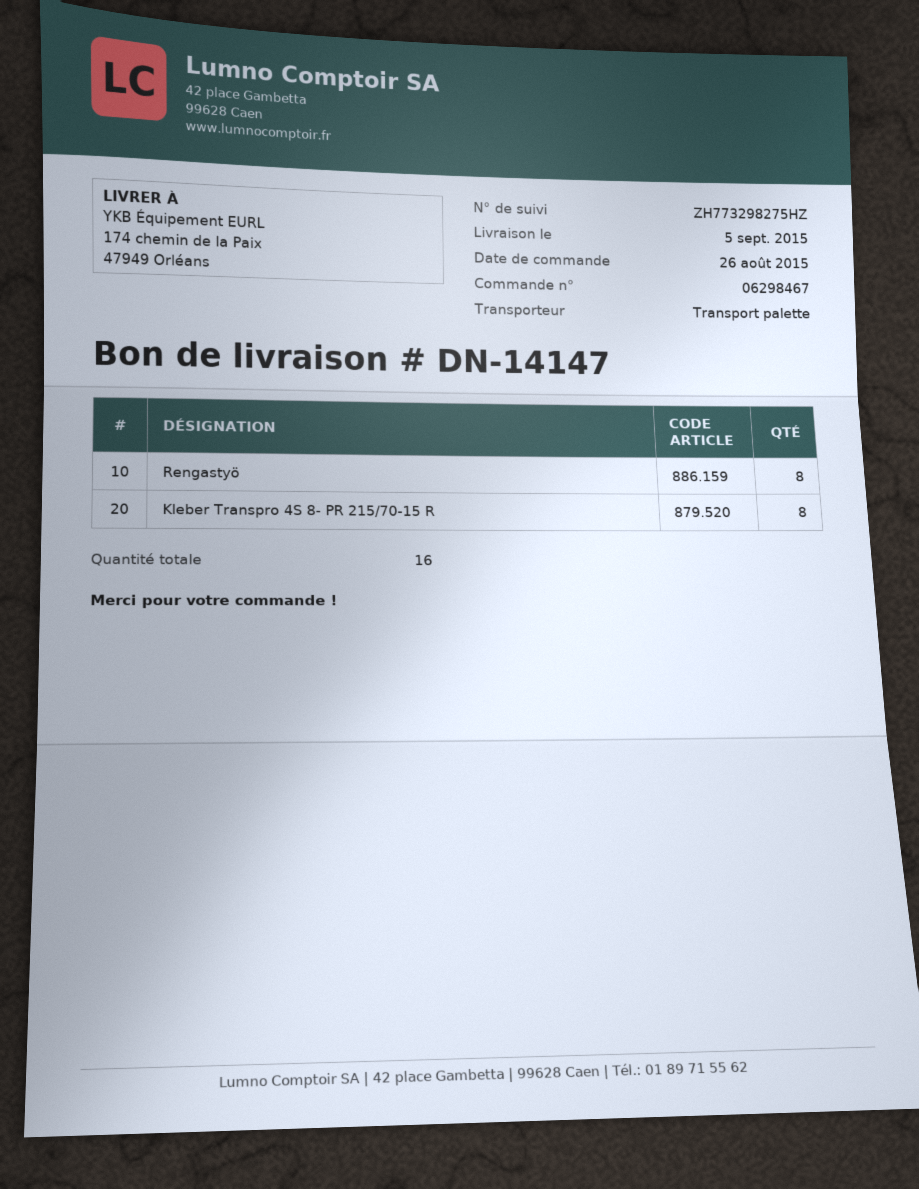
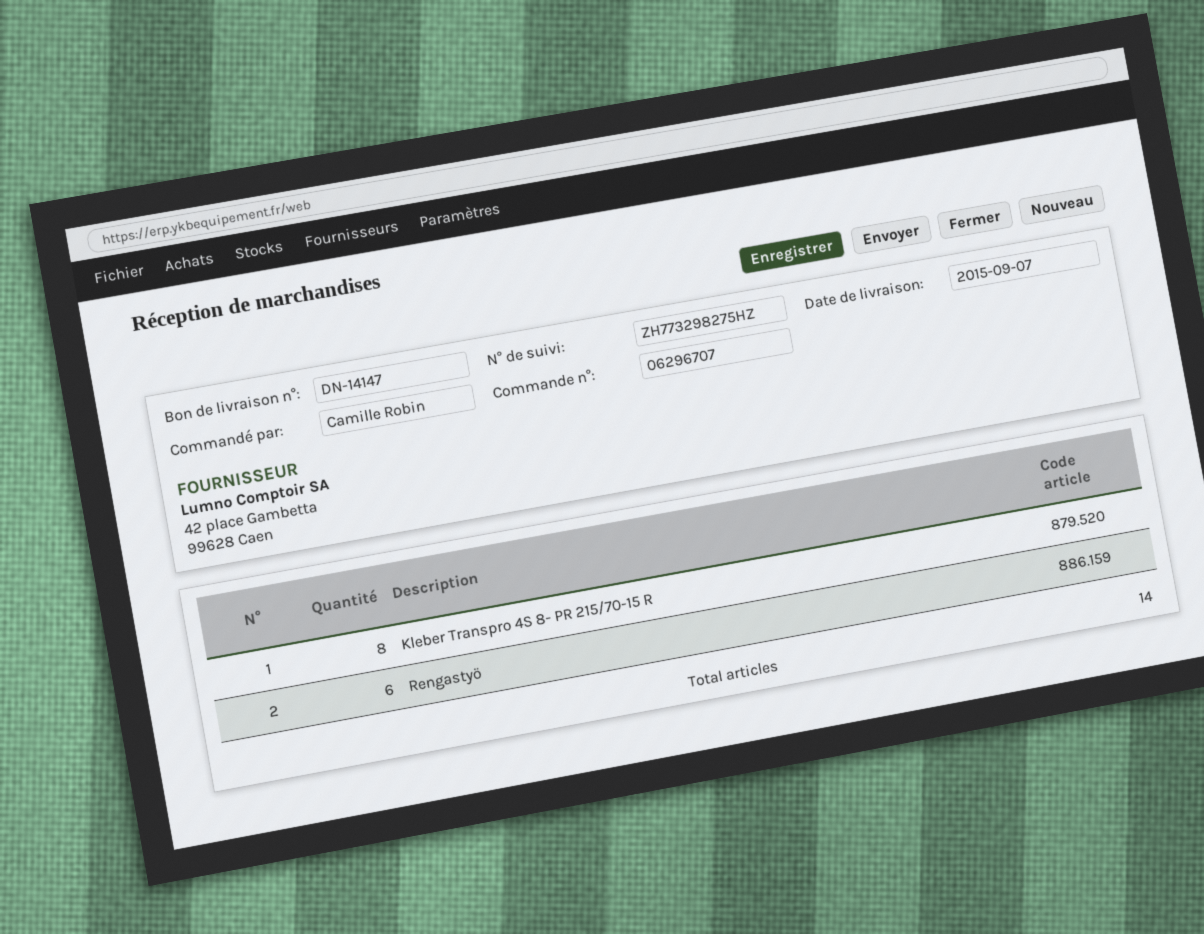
order number: 06298467 -> 06296707
delivery date: 2015-09-05 -> 2015-09-07
Rengastyö: 8 -> 6
total quantity: 16 -> 14

